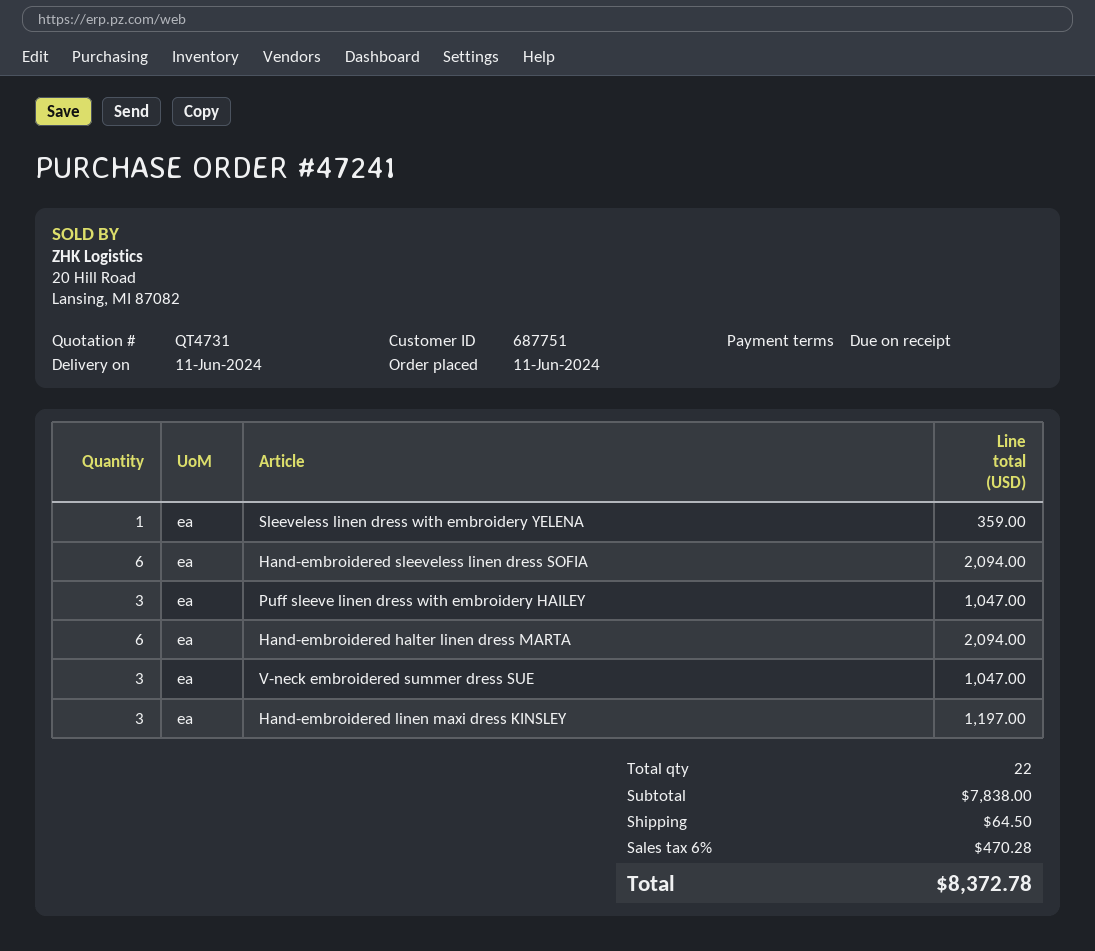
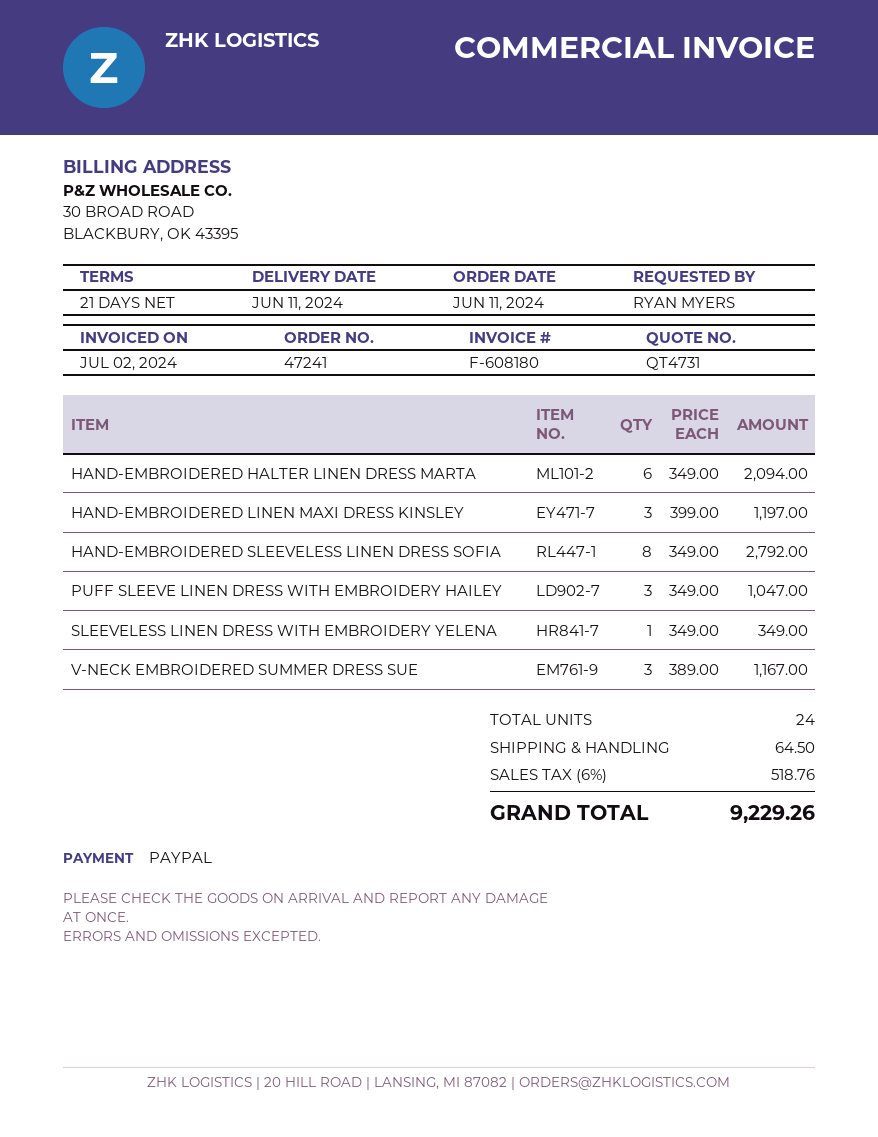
payment terms: on receipt -> 21 days
Sleeveless linen dress with embroidery YELENA: 1 for 359.00 -> 1 for 349.00
Hand-embroidered sleeveless linen dress SOFIA: 6 for 2094.00 -> 8 for 2792.00
V-neck embroidered summer dress SUE: 3 for 1047.00 -> 3 for 1167.00
total quantity: 22 -> 24
tax: 6% = 470.28 -> 6% = 518.76
total: 8372.78 -> 9229.26

